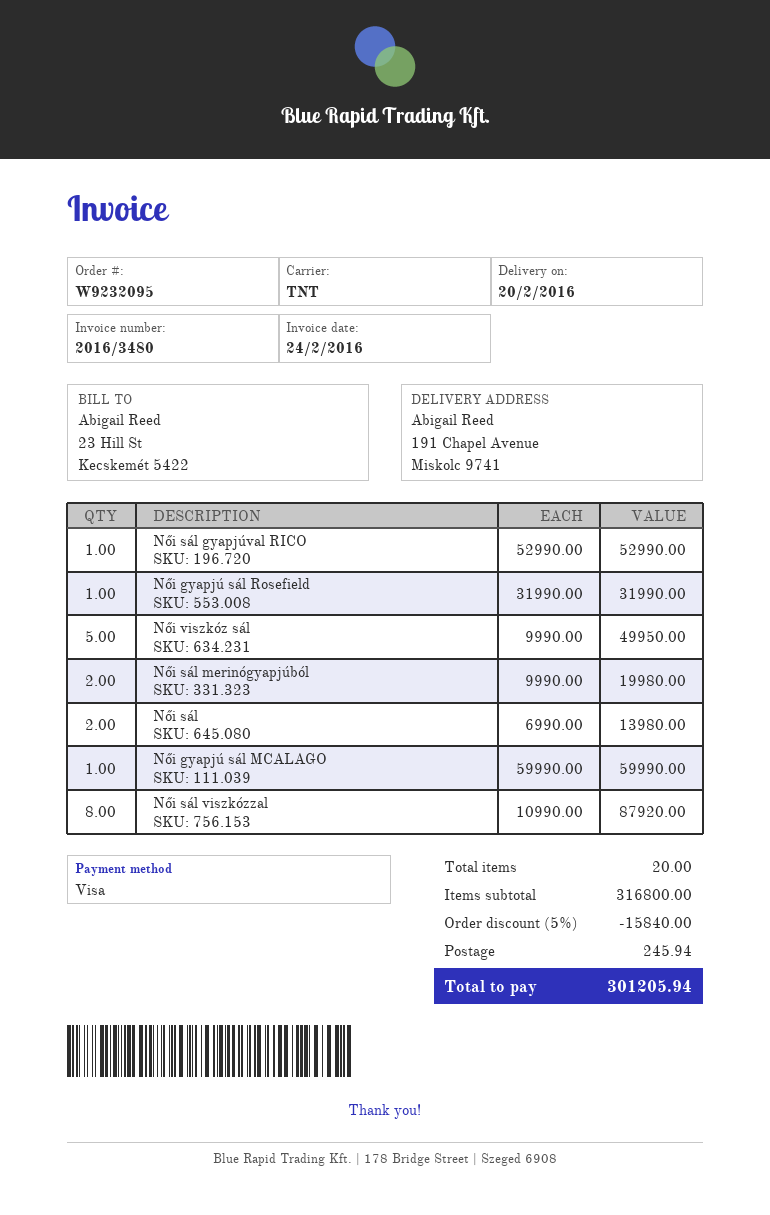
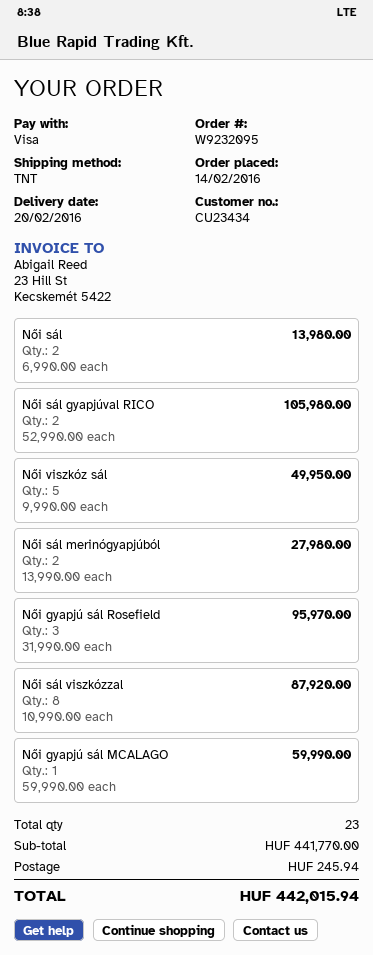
Női sál gyapjúval RICO: 1 x 52990.00 = 52990.00 -> 2 x 52990.00 = 105980.00
Női gyapjú sál Rosefield: 1 x 31990.00 = 31990.00 -> 3 x 31990.00 = 95970.00
Női sál merinógyapjúból: 2 x 9990.00 = 19980.00 -> 2 x 13990.00 = 27980.00
total quantity: 20 -> 23
subtotal: 316800.00 -> 441770.00
discount: 5% = 15840.00 -> none
total: 301205.94 -> 442015.94

